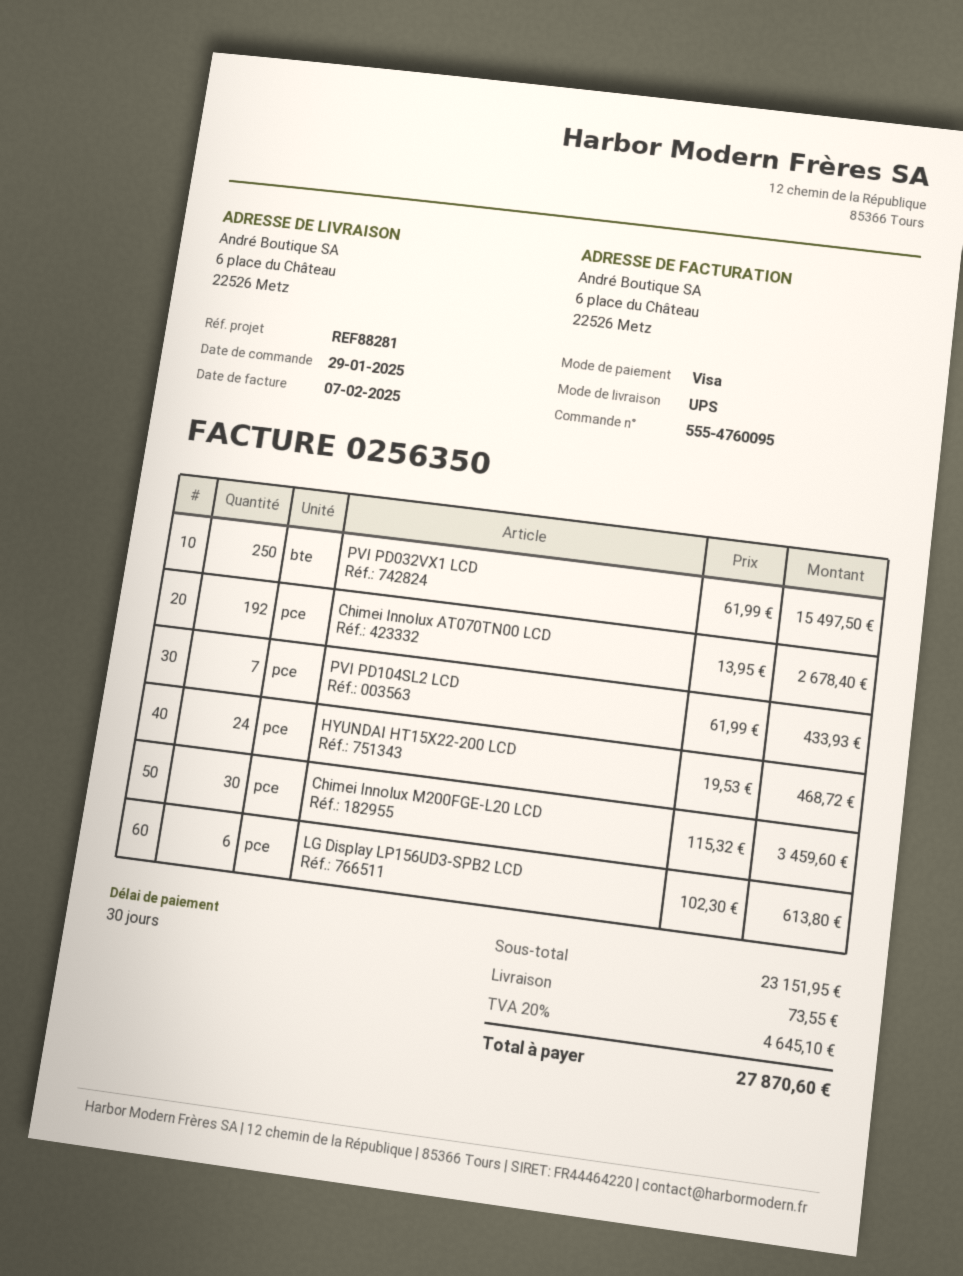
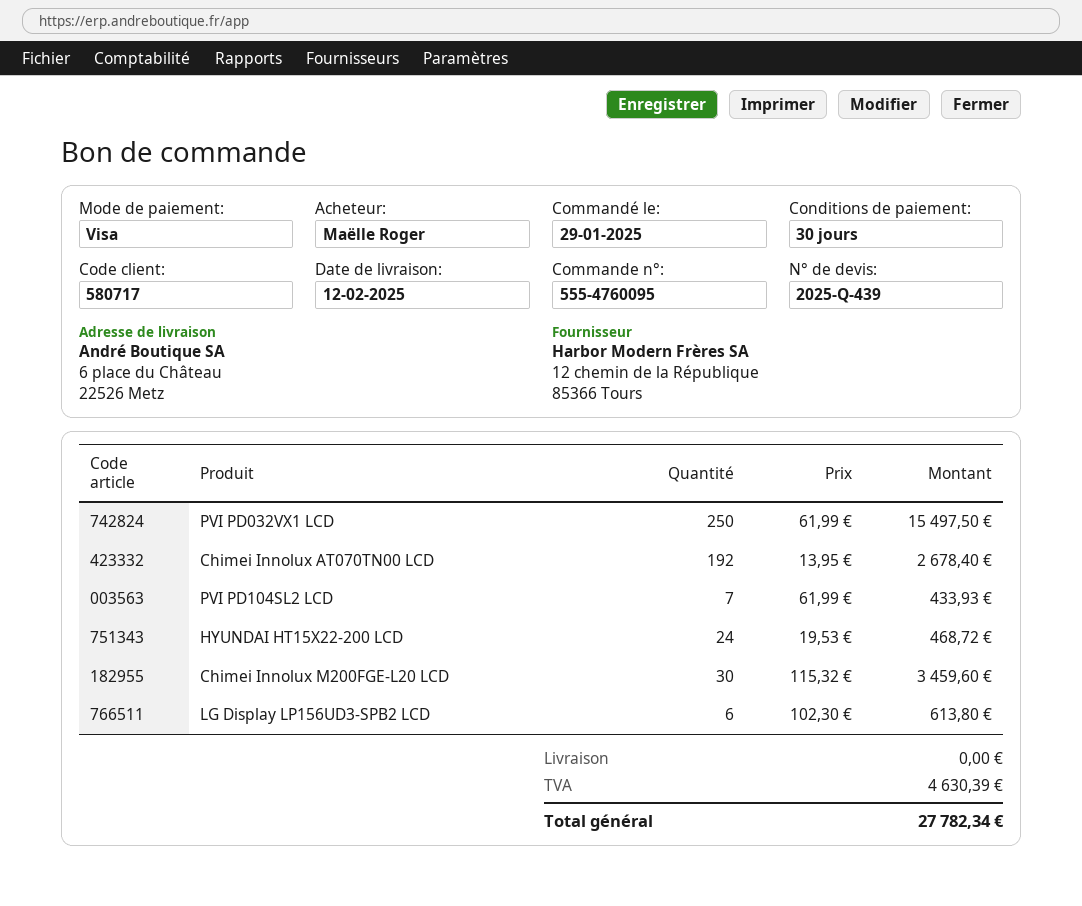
shipping: 73.55 -> 0.00
tax: 4645.10 -> 4630.39
total: 27870.60 -> 27782.34

